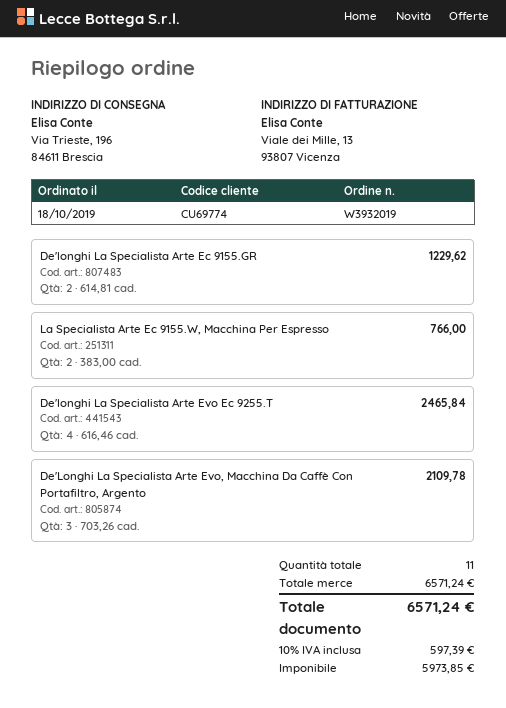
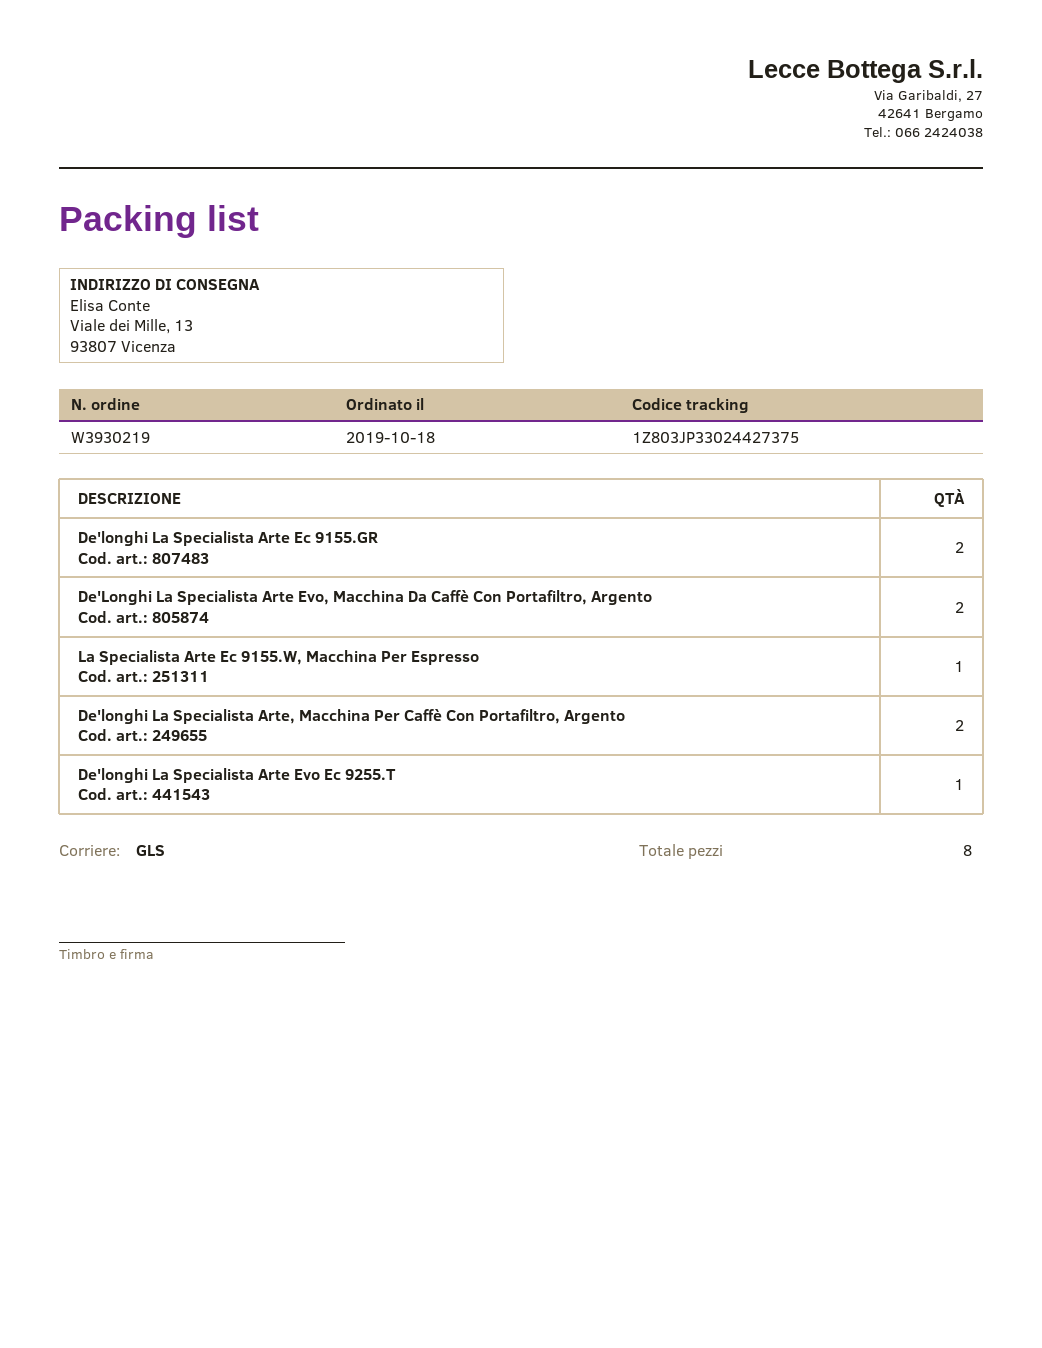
order number: W3932019 -> W3930219
ship to: Via Trieste, 196, 84611 Brescia -> Viale dei Mille, 13, 93807 Vicenza
La Specialista Arte Ec 9155.W, Macchina Per Espresso: 2 -> 1
De'longhi La Specialista Arte Evo Ec 9255.T: 4 -> 1
De'Longhi La Specialista Arte Evo, Macchina Da Caffè Con Portafiltro, Argento: 3 -> 2
De'longhi La Specialista Arte, Macchina Per Caffè Con Portafiltro, Argento: none -> 2
total quantity: 11 -> 8

